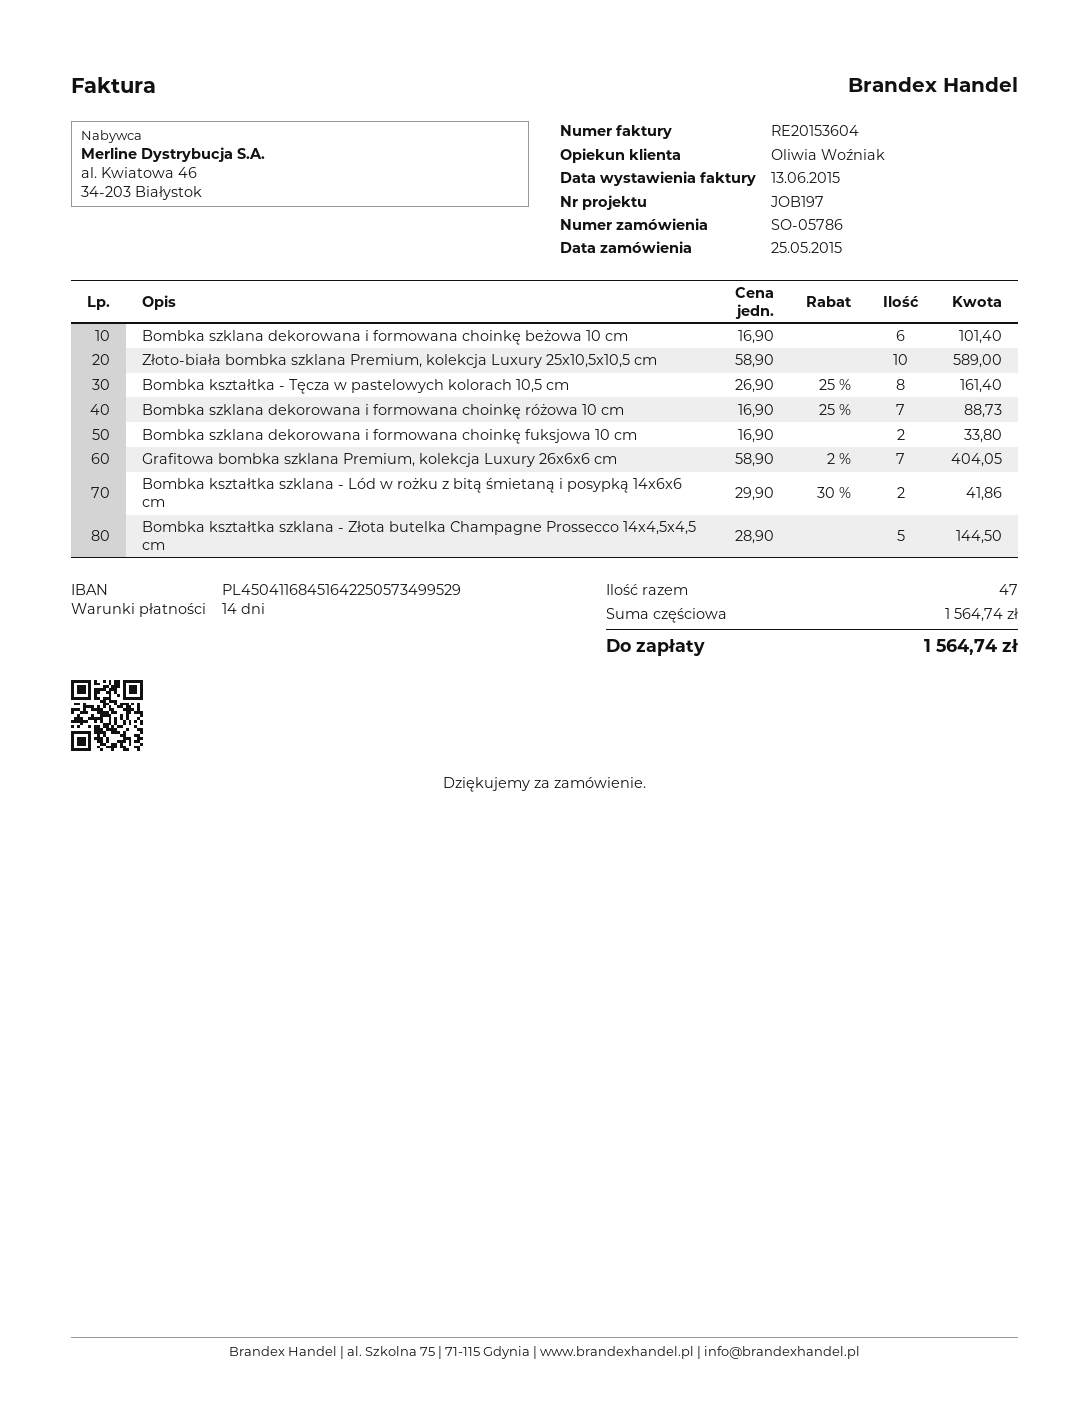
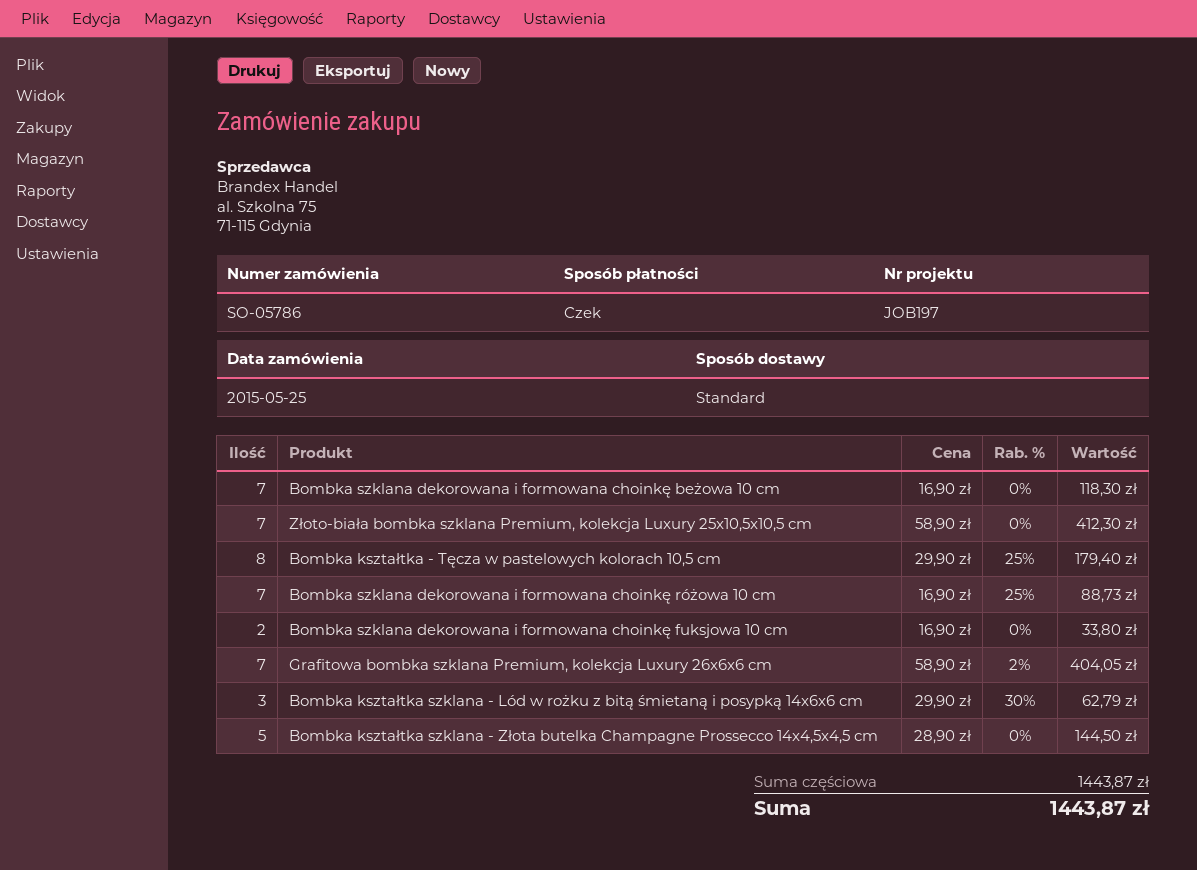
Bombka szklana dekorowana i formowana choinkę beżowa 10 cm: 6 x 16.90 = 101.40 -> 7 x 16.90 = 118.30
Złoto-biała bombka szklana Premium, kolekcja Luxury 25x10,5x10,5 cm: 10 x 58.90 = 589.00 -> 7 x 58.90 = 412.30
Bombka kształtka - Tęcza w pastelowych kolorach 10,5 cm: 8 x 26.90 - 25% = 161.40 -> 8 x 29.90 - 25% = 179.40
Bombka kształtka szklana - Lód w rożku z bitą śmietaną i posypką 14x6x6 cm: 2 x 29.90 - 30% = 41.86 -> 3 x 29.90 - 30% = 62.79
subtotal: 1564.74 -> 1443.87
total: 1564.74 -> 1443.87

